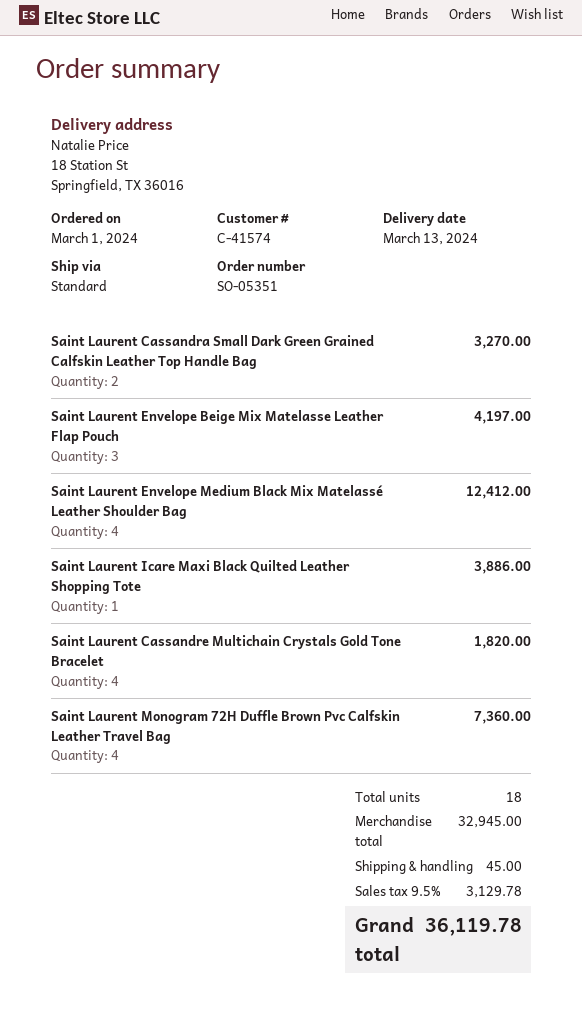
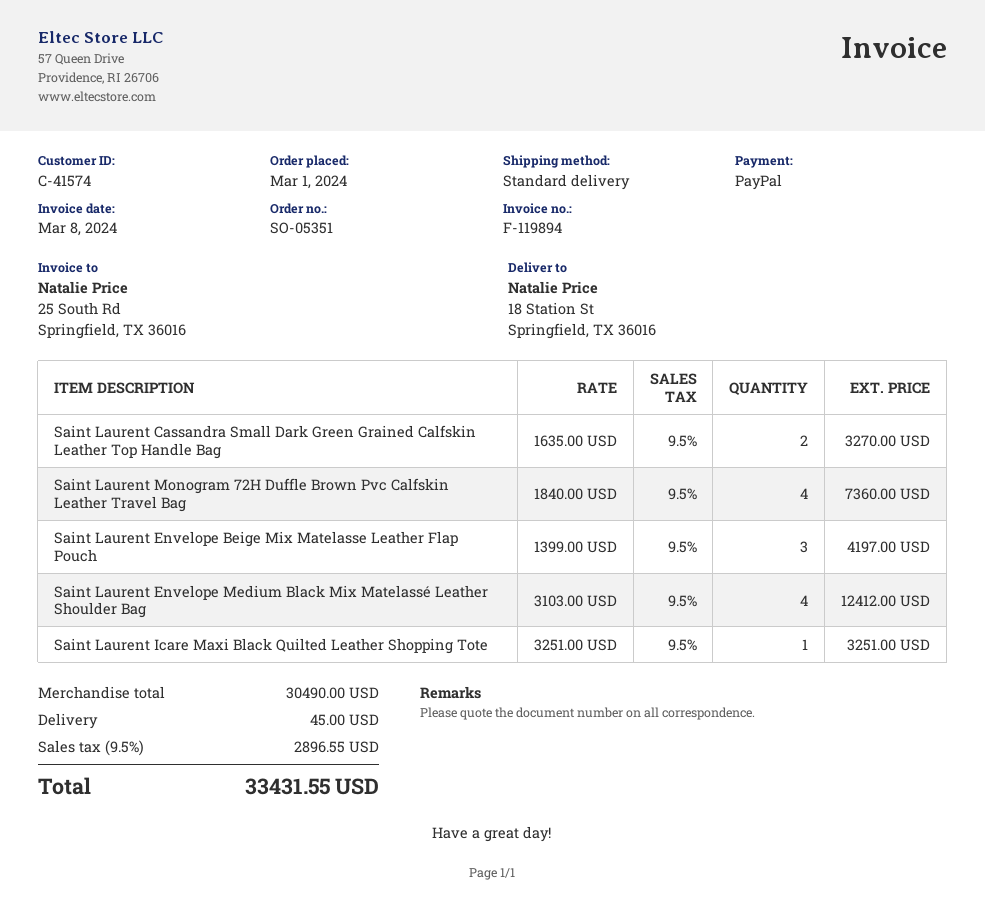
Saint Laurent Icare Maxi Black Quilted Leather Shopping Tote: 1 for 3886.00 -> 1 for 3251.00
Saint Laurent Cassandre Multichain Crystals Gold Tone Bracelet: 4 for 1820.00 -> none
subtotal: 32945.00 -> 30490.00
tax: 9.5% = 3129.78 -> 9.5% = 2896.55
total: 36119.78 -> 33431.55

